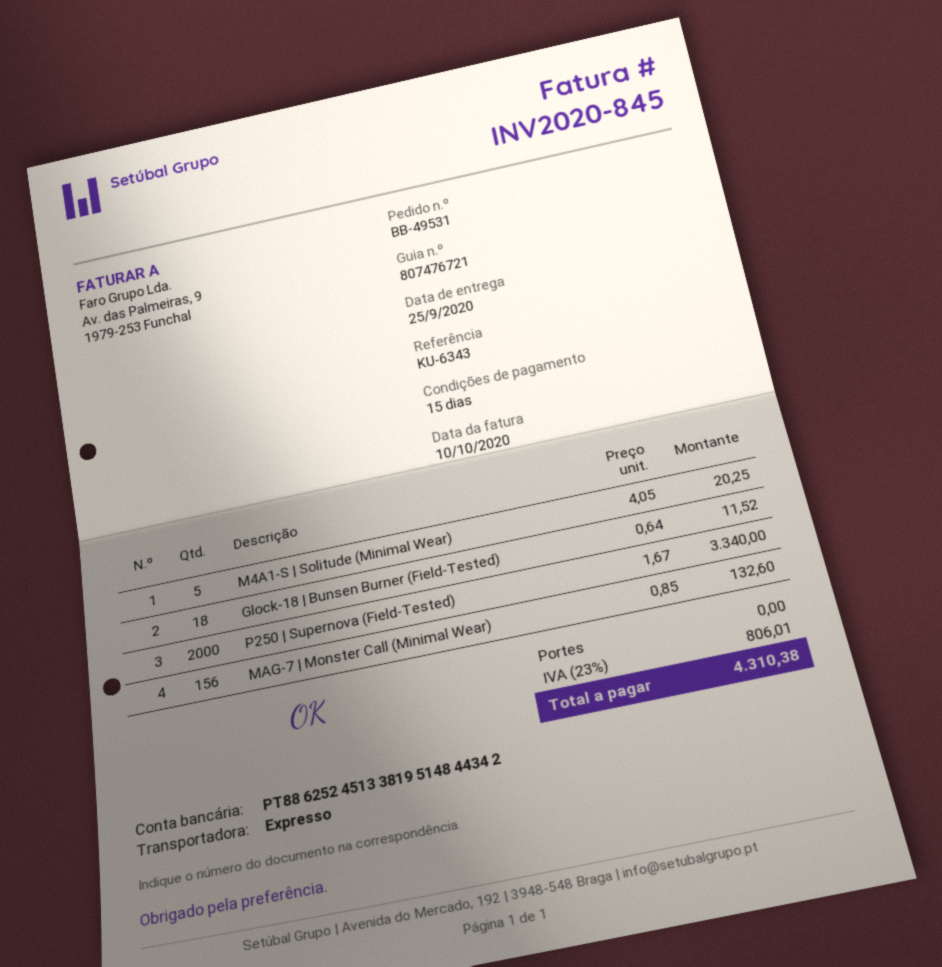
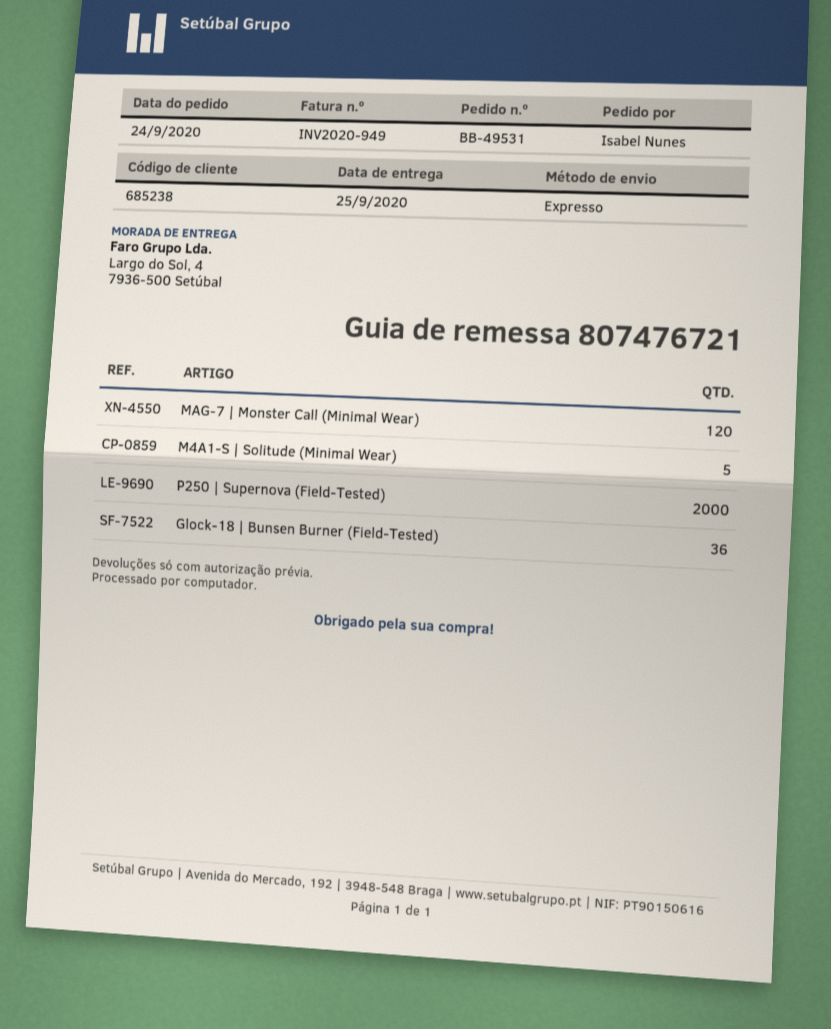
invoice number: INV2020-845 -> INV2020-949
Glock-18 | Bunsen Burner (Field-Tested): 18 -> 36
MAG-7 | Monster Call (Minimal Wear): 156 -> 120

